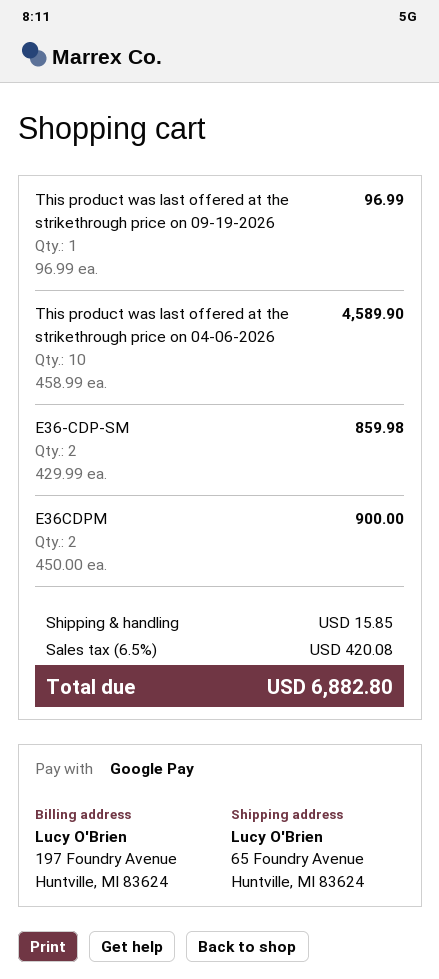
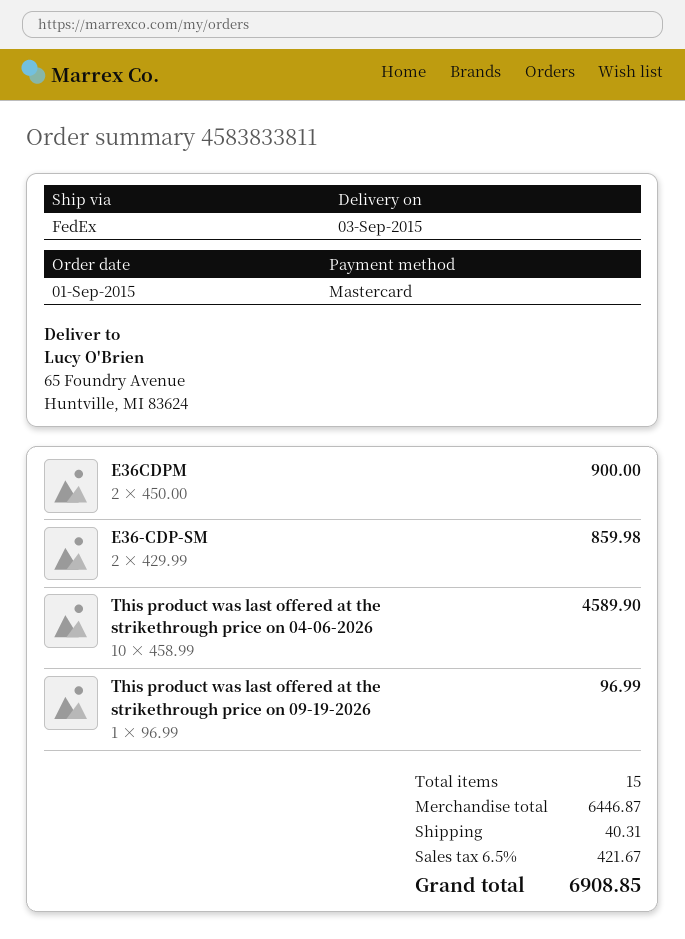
payment method: Google Pay -> Mastercard
shipping: 15.85 -> 40.31
tax: 6.5% = 420.08 -> 6.5% = 421.67
total: 6882.80 -> 6908.85

